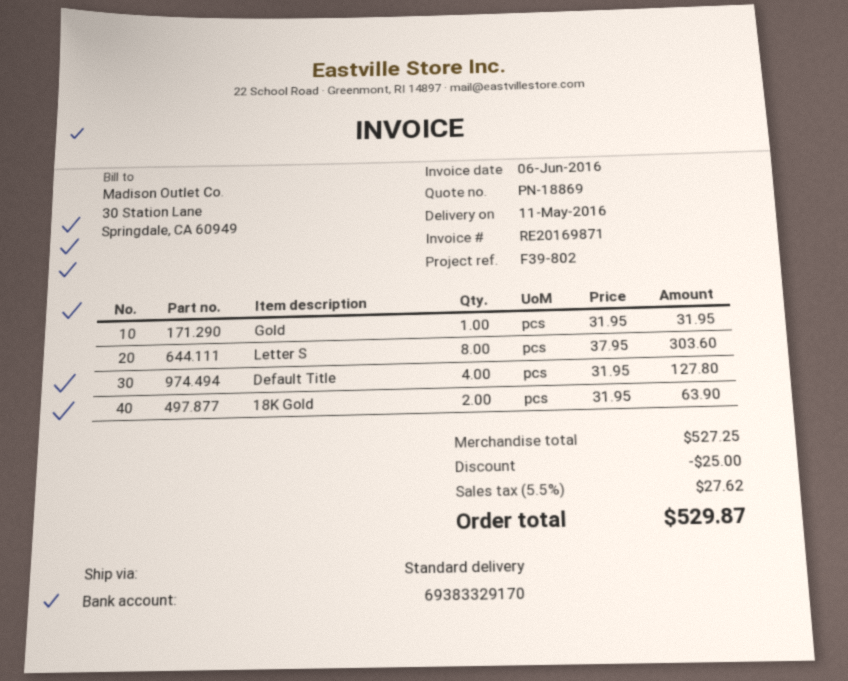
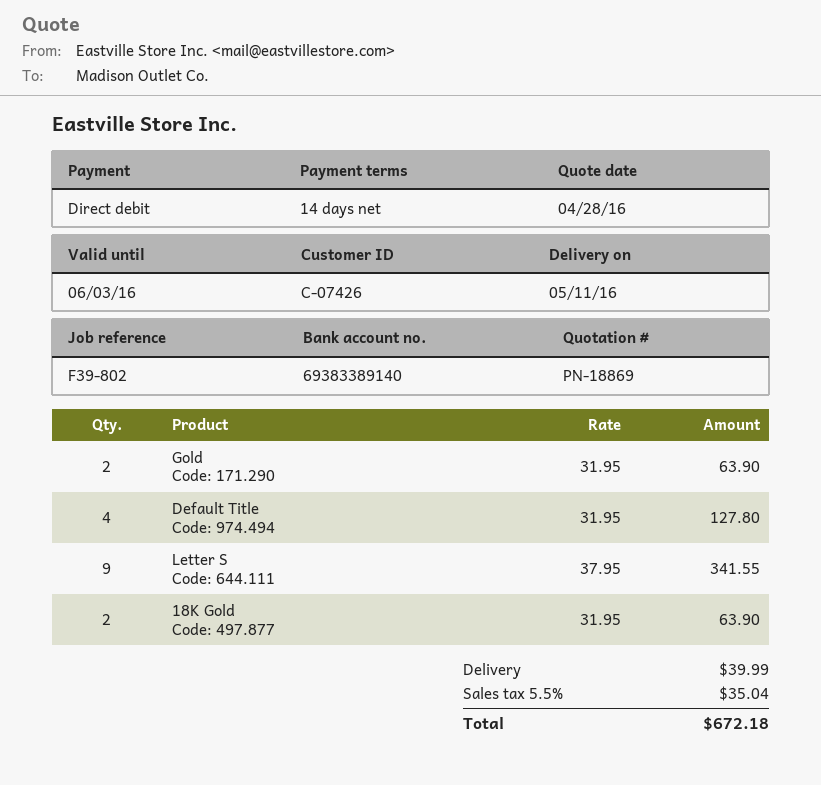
bank account: 69383329170 -> 69383389140
Gold: 1 x 31.95 = 31.95 -> 2 x 31.95 = 63.90
Letter S: 8 x 37.95 = 303.60 -> 9 x 37.95 = 341.55
discount: 25.00 -> none
shipping: none -> 39.99
tax: 5.5% = 27.62 -> 5.5% = 35.04
total: 529.87 -> 672.18

